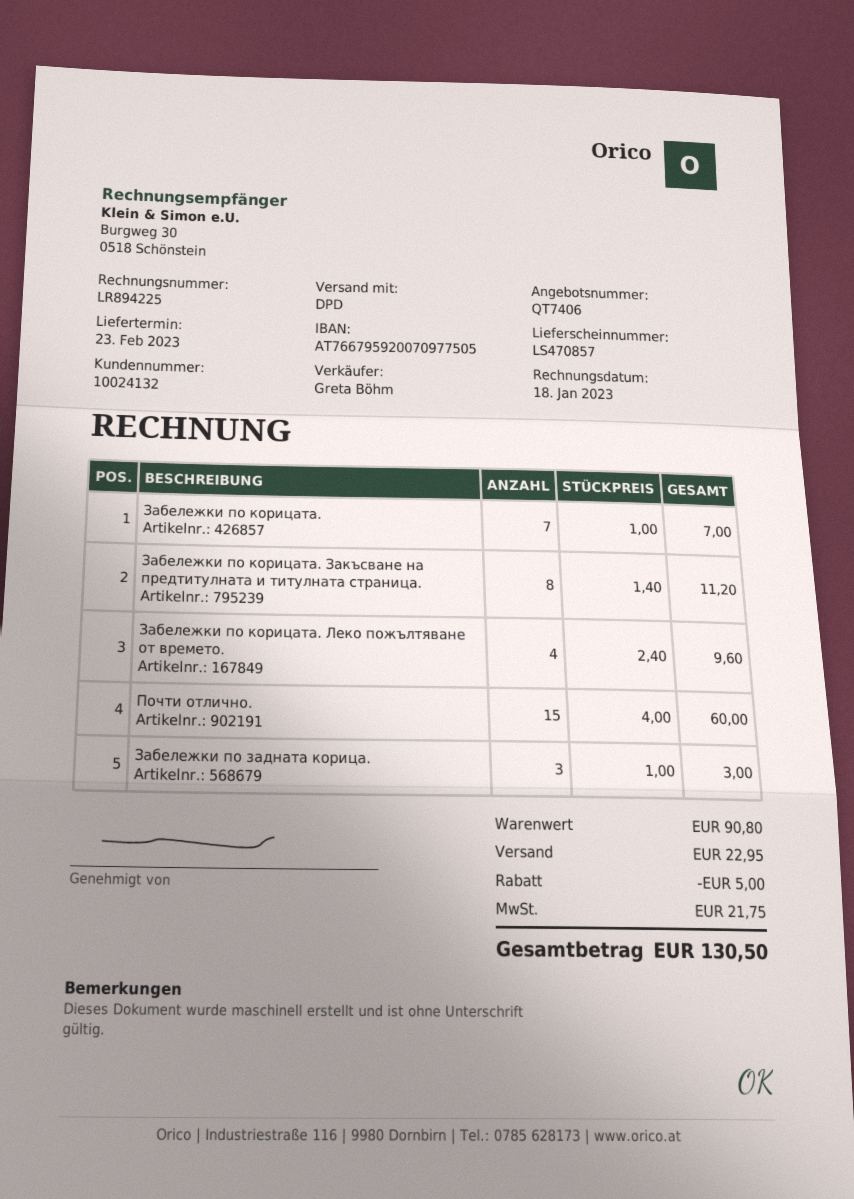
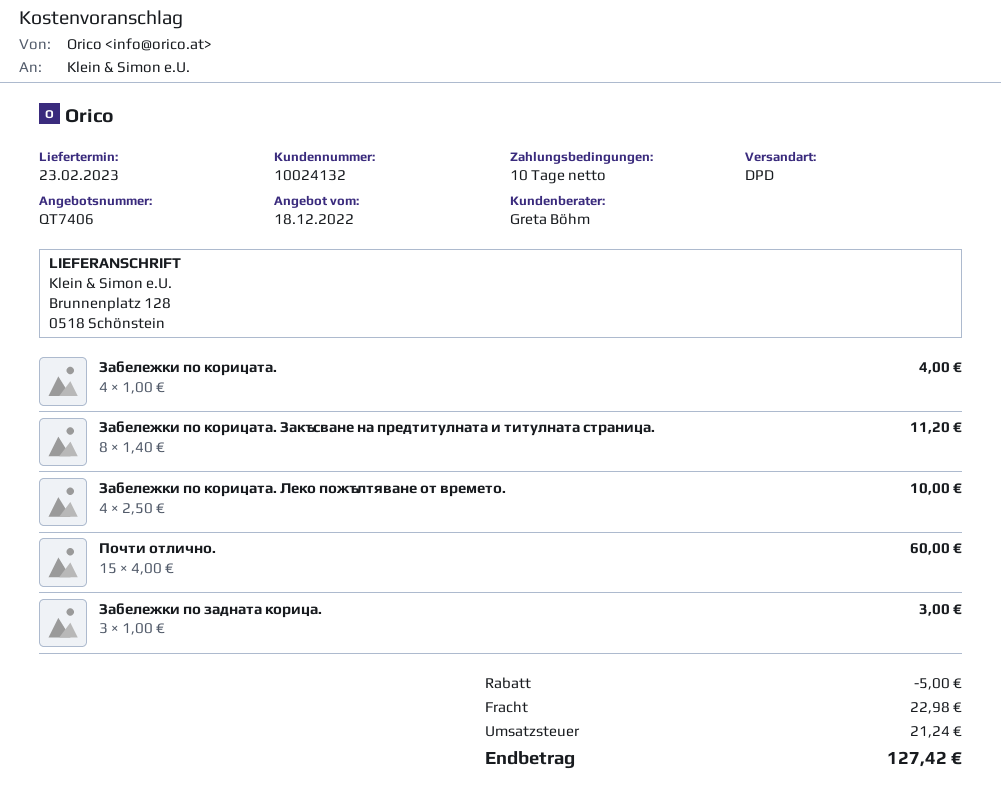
Забележки по корицата.: 7 x 1.00 = 7.00 -> 4 x 1.00 = 4.00
Забележки по корицата. Леко пожълтяване от времето.: 4 x 2.40 = 9.60 -> 4 x 2.50 = 10.00
shipping: 22.95 -> 22.98
tax: 21.75 -> 21.24
total: 130.50 -> 127.42

